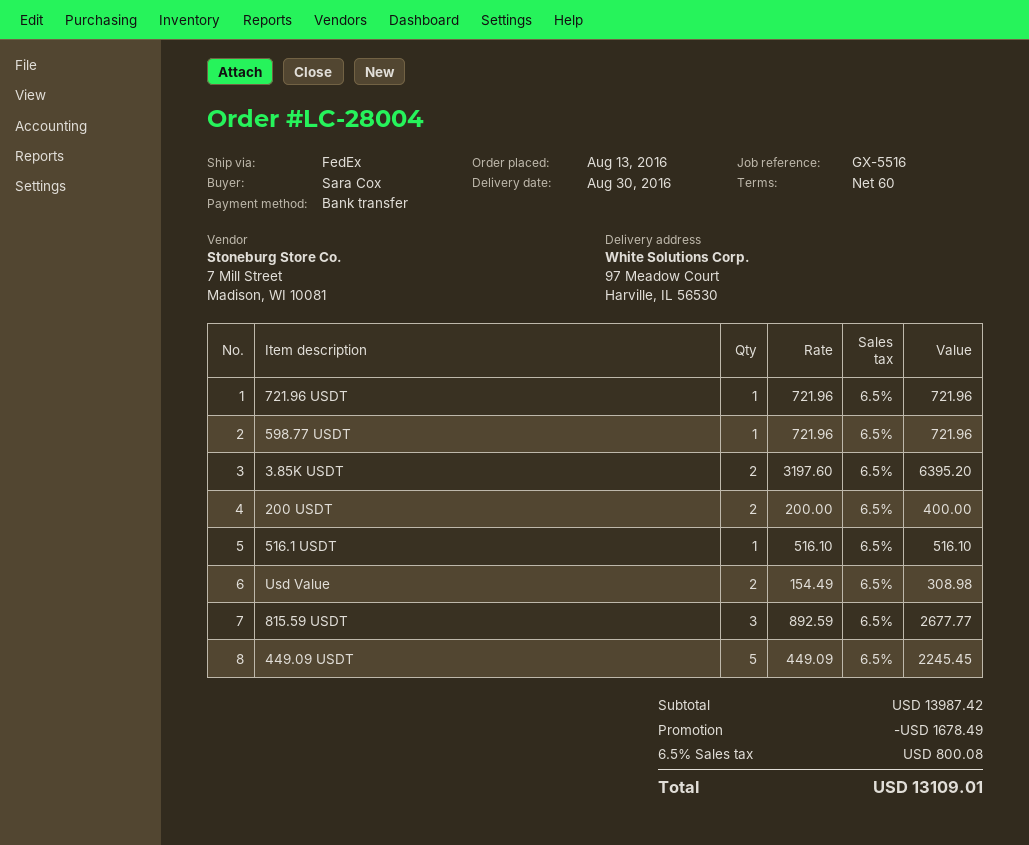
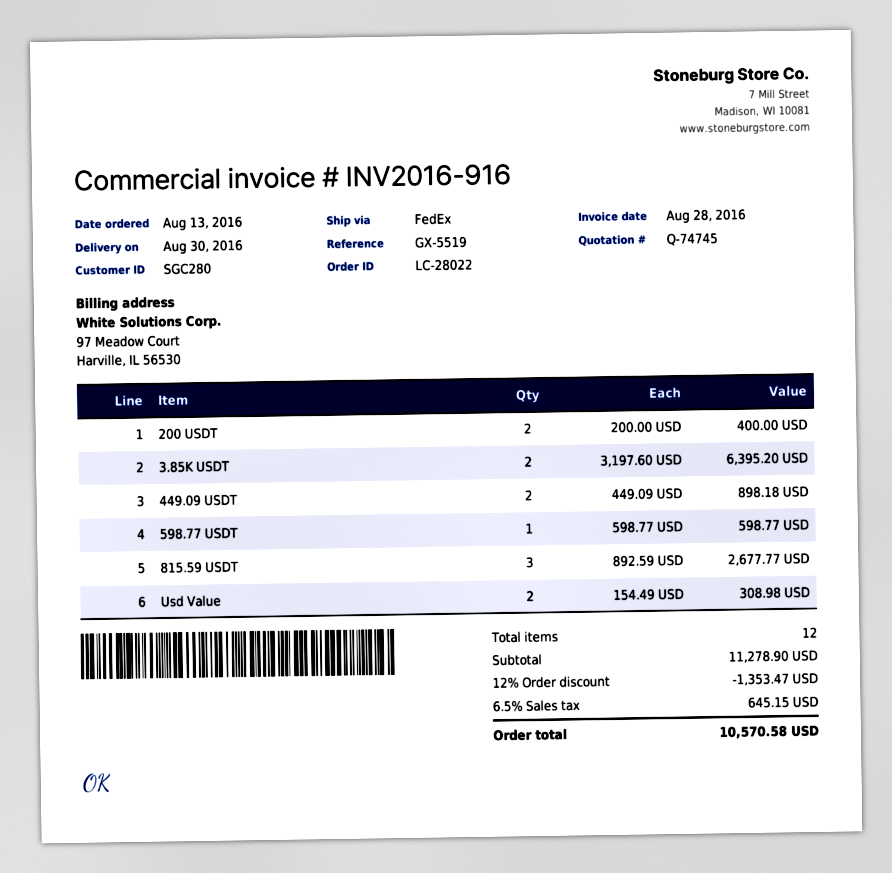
order number: LC-28004 -> LC-28022
reference: GX-5516 -> GX-5519
721.96 USDT: 1 x 721.96 = 721.96 -> none
598.77 USDT: 1 x 721.96 = 721.96 -> 1 x 598.77 = 598.77
516.1 USDT: 1 x 516.10 = 516.10 -> none
449.09 USDT: 5 x 449.09 = 2245.45 -> 2 x 449.09 = 898.18
subtotal: 13987.42 -> 11278.90
discount: 1678.49 -> 1353.47
tax: 6.5% = 800.08 -> 6.5% = 645.15
total: 13109.01 -> 10570.58

